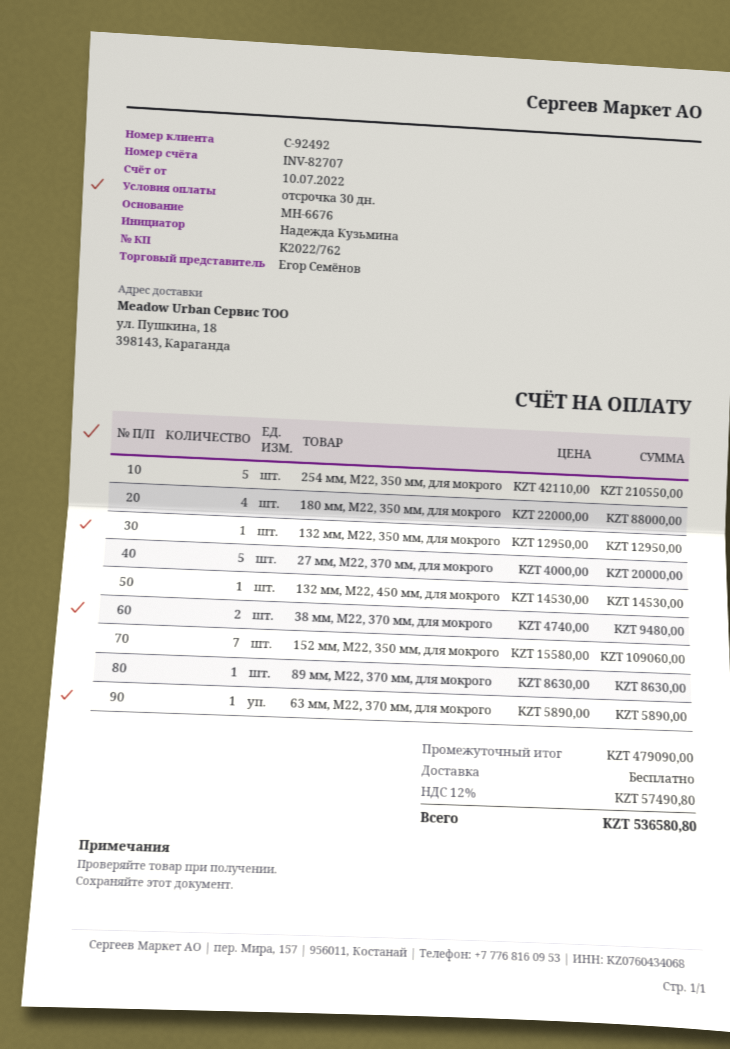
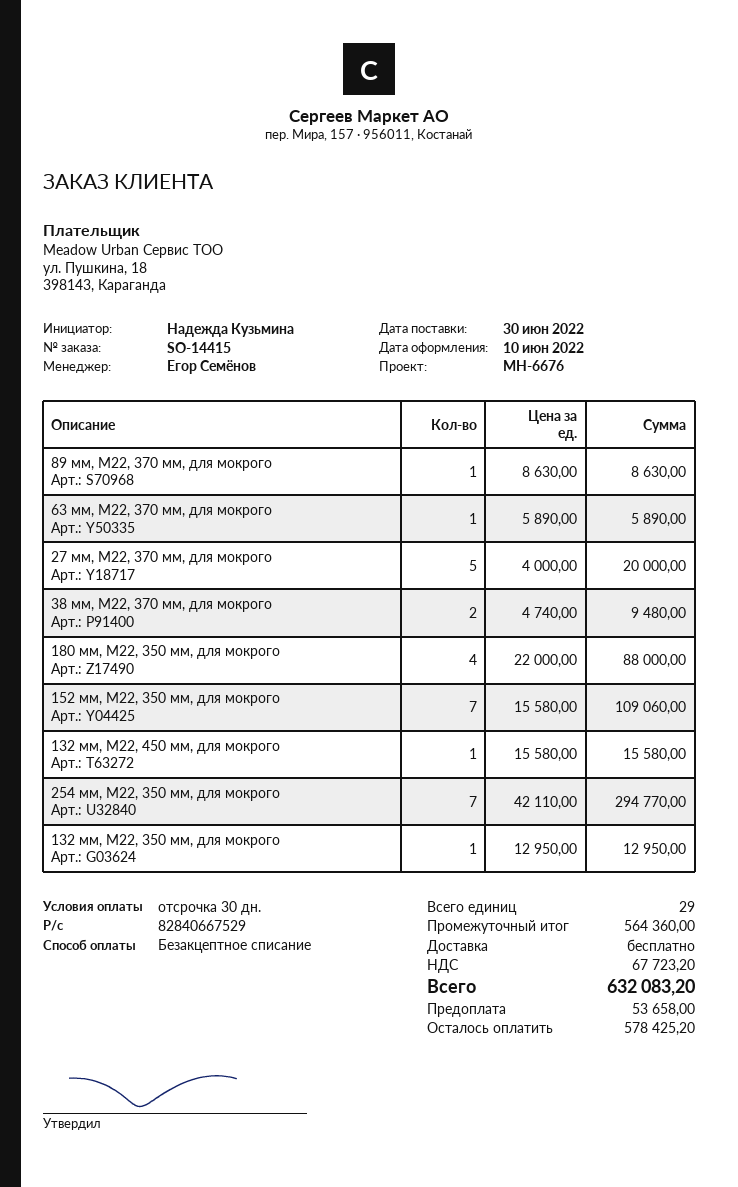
254 мм, M22, 350 мм, для мокрого: 5 x 42110.00 = 210550.00 -> 7 x 42110.00 = 294770.00
132 мм, M22, 450 мм, для мокрого: 1 x 14530.00 = 14530.00 -> 1 x 15580.00 = 15580.00
subtotal: 479090.00 -> 564360.00
tax: 57490.80 -> 67723.20
total: 536580.80 -> 632083.20

